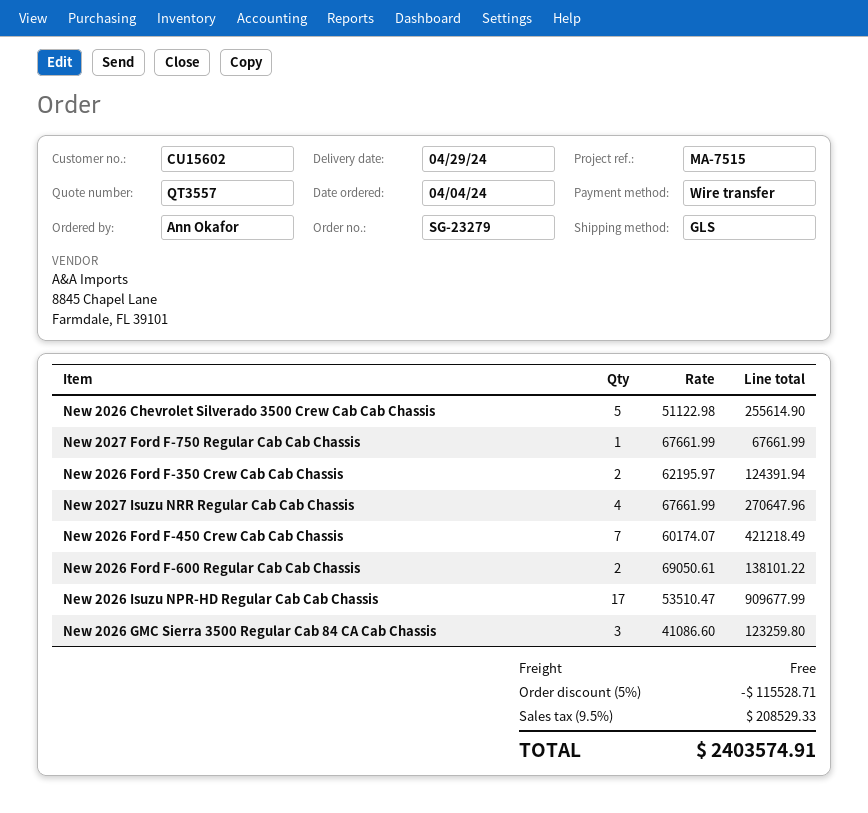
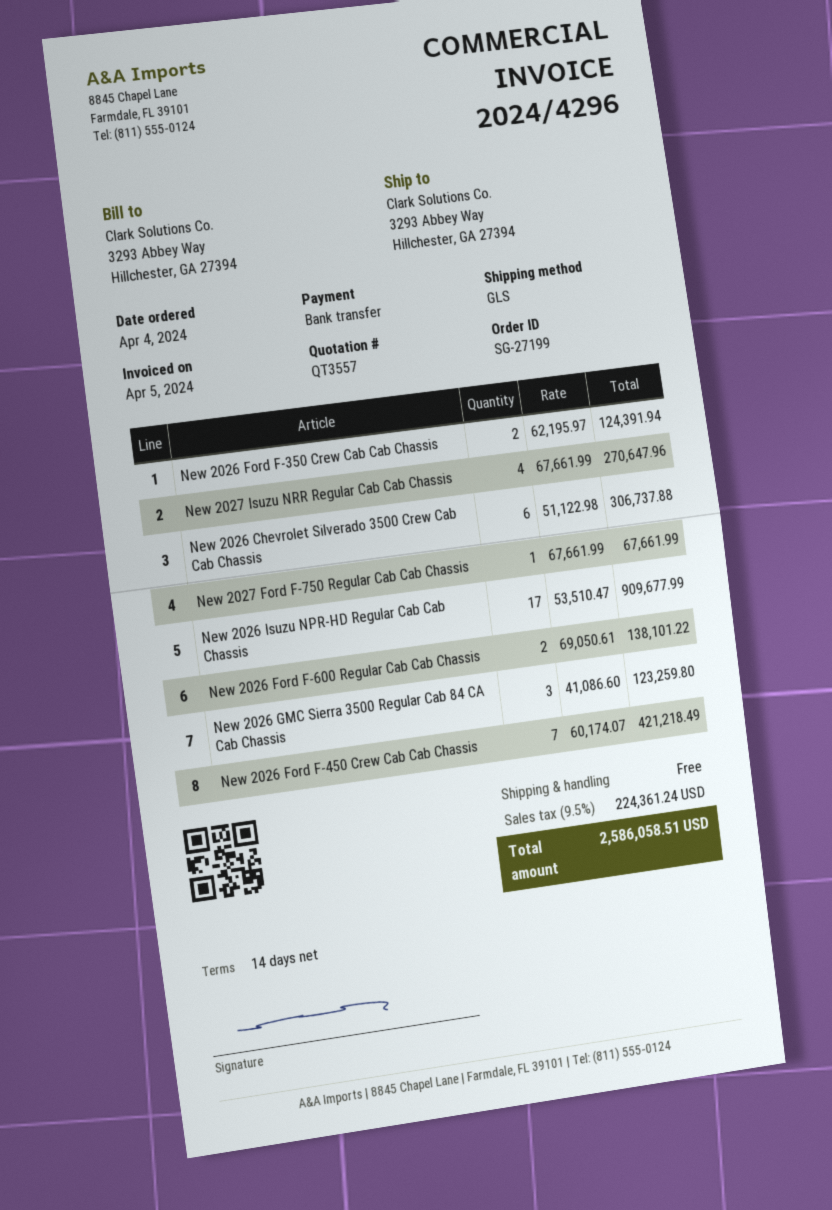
order number: SG-23279 -> SG-27199
New 2026 Chevrolet Silverado 3500 Crew Cab Cab Chassis: 5 x 51122.98 = 255614.90 -> 6 x 51122.98 = 306737.88
discount: 5% = 115528.71 -> none
tax: 9.5% = 208529.33 -> 9.5% = 224361.24
total: 2403574.91 -> 2586058.51

